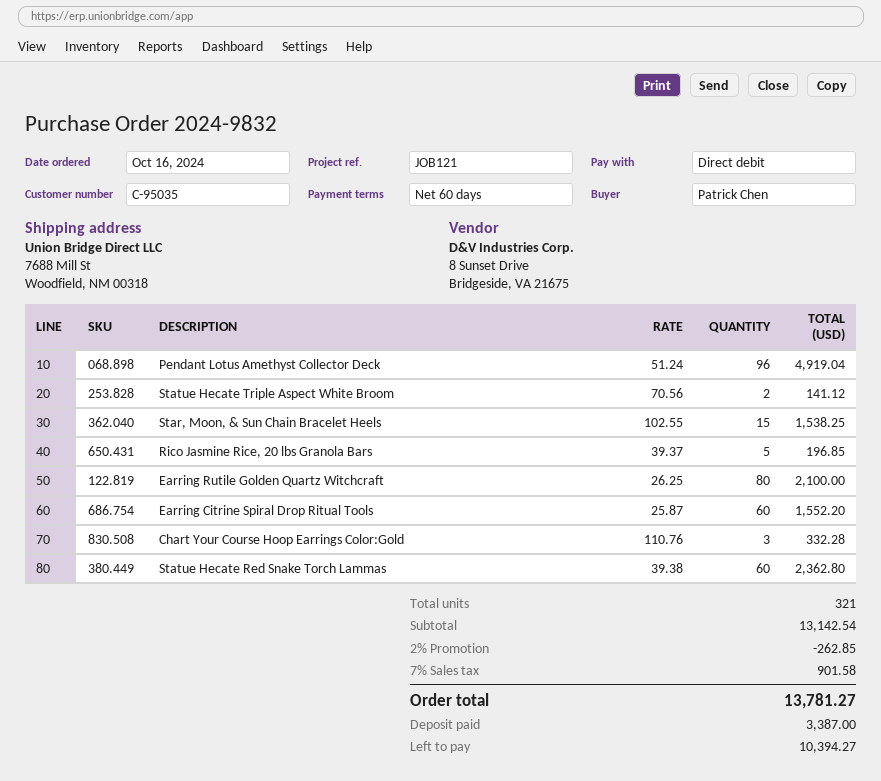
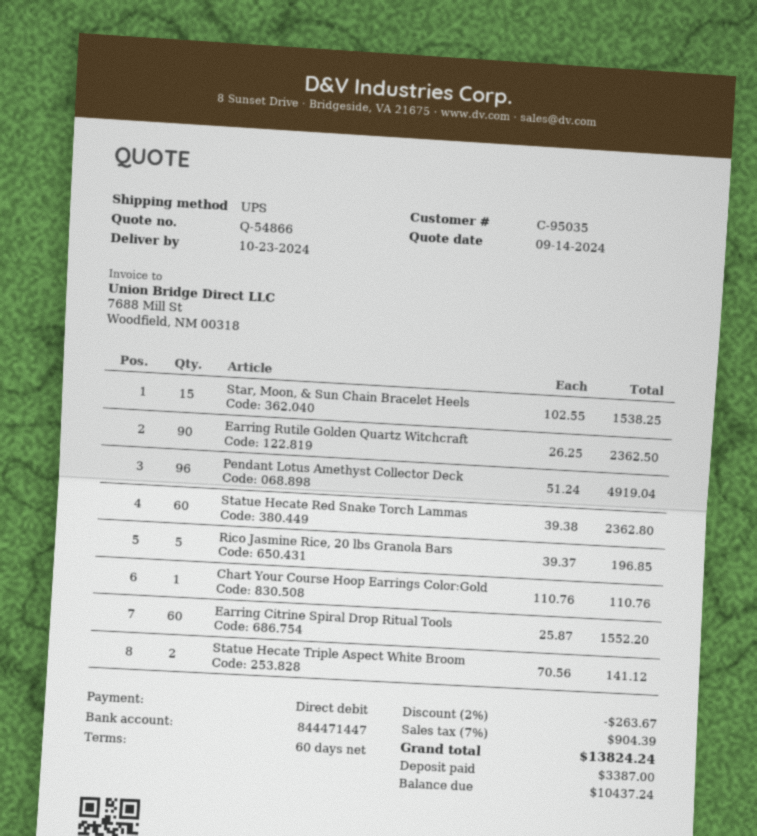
Earring Rutile Golden Quartz Witchcraft: 80 x 26.25 = 2100.00 -> 90 x 26.25 = 2362.50
Chart Your Course Hoop Earrings Color:Gold: 3 x 110.76 = 332.28 -> 1 x 110.76 = 110.76
discount: 2% = 262.85 -> 2% = 263.67
tax: 7% = 901.58 -> 7% = 904.39
total: 13781.27 -> 13824.24
balance: 10394.27 -> 10437.24

